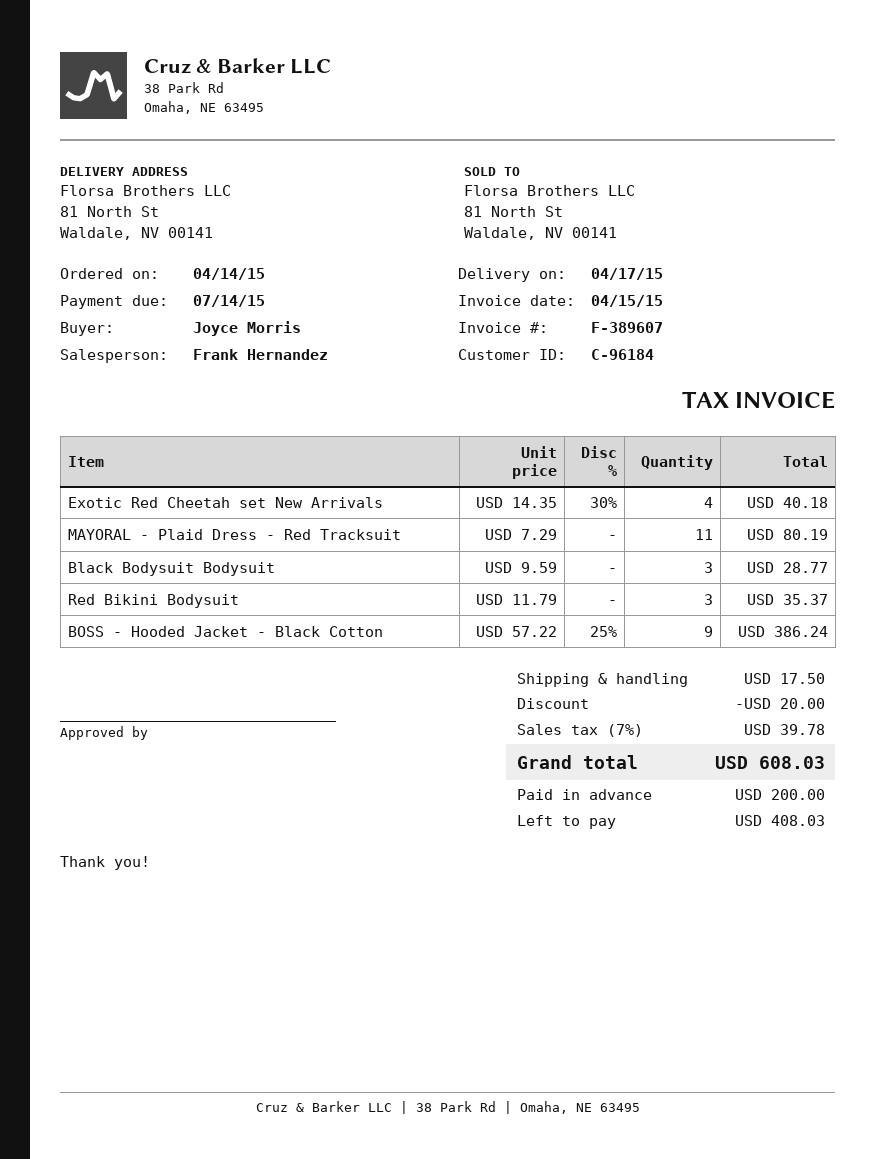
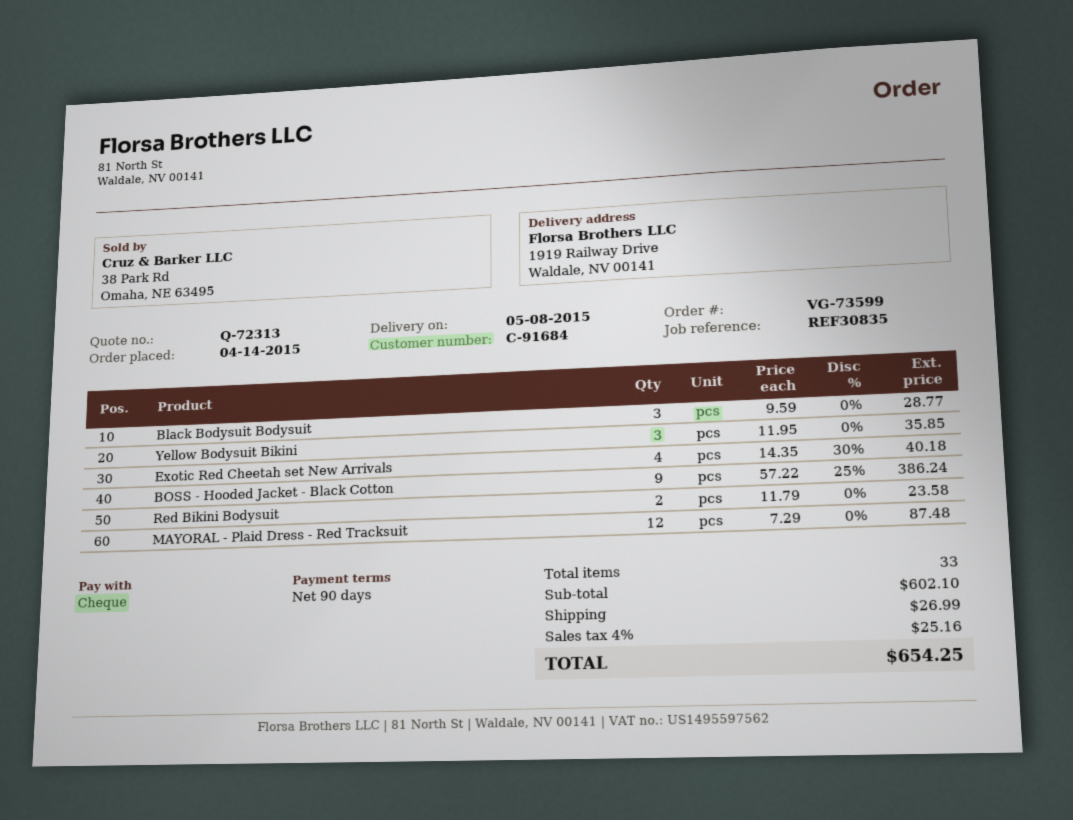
delivery date: 2015-04-17 -> 2015-05-08
customer number: C-96184 -> C-91684
ship to: 81 North St, Waldale, NV 00141 -> 1919 Railway Drive, Waldale, NV 00141
MAYORAL - Plaid Dress - Red Tracksuit: 11 x 7.29 = 80.19 -> 12 x 7.29 = 87.48
Red Bikini Bodysuit: 3 x 11.79 = 35.37 -> 2 x 11.79 = 23.58
Yellow Bodysuit Bikini: none -> 3 x 11.95 = 35.85
discount: 20.00 -> none
shipping: 17.50 -> 26.99
tax: 7% = 39.78 -> 4% = 25.16
total: 608.03 -> 654.25

